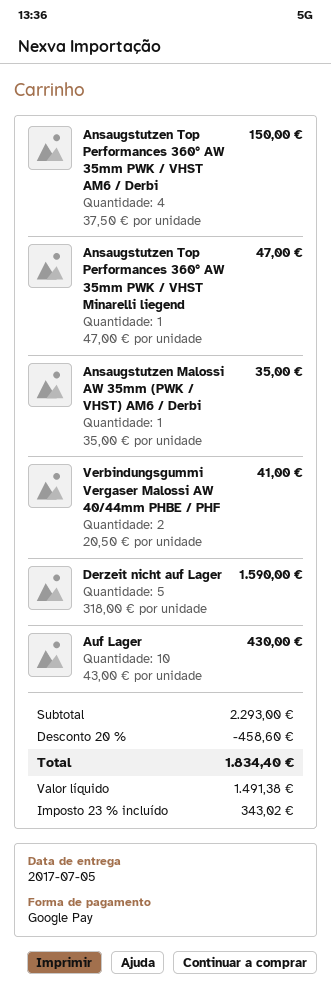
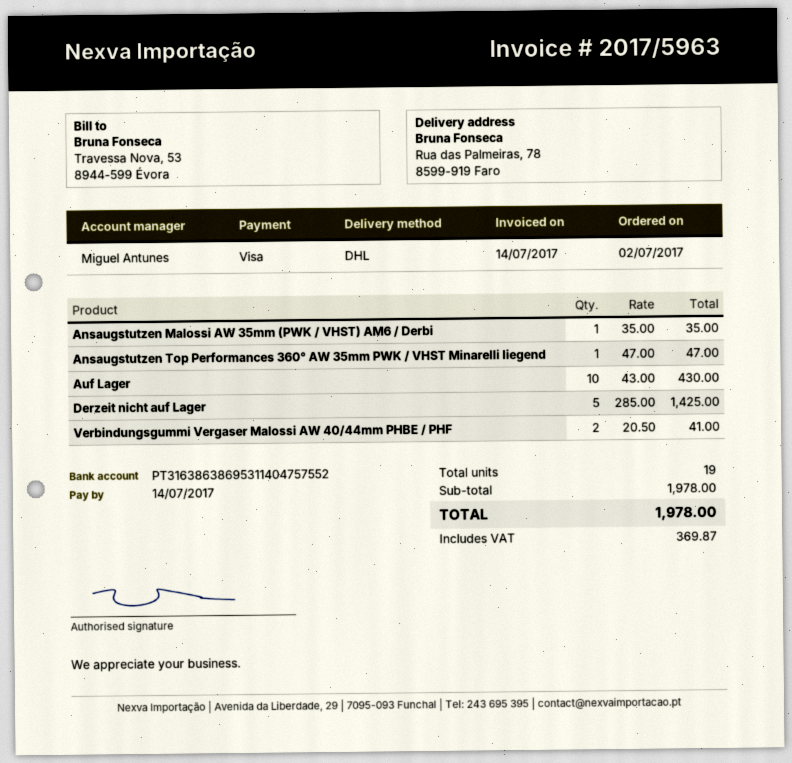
payment method: Google Pay -> Visa
Ansaugstutzen Top Performances 360° AW 35mm PWK / VHST AM6 / Derbi: 4 x 37.50 = 150.00 -> none
Derzeit nicht auf Lager: 5 x 318.00 = 1590.00 -> 5 x 285.00 = 1425.00
subtotal: 2293.00 -> 1978.00
discount: 20% = 458.60 -> none
tax: 343.02 -> 369.87
total: 1834.40 -> 1978.00

